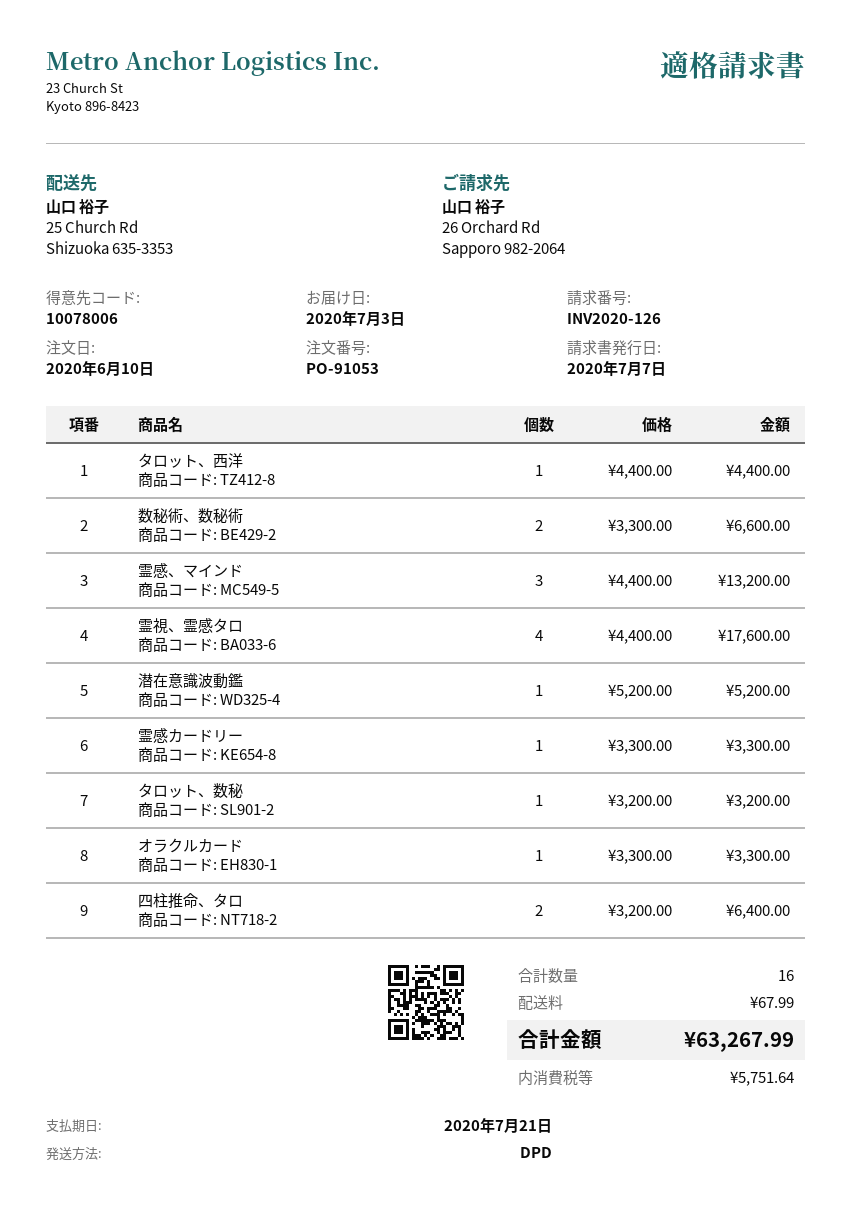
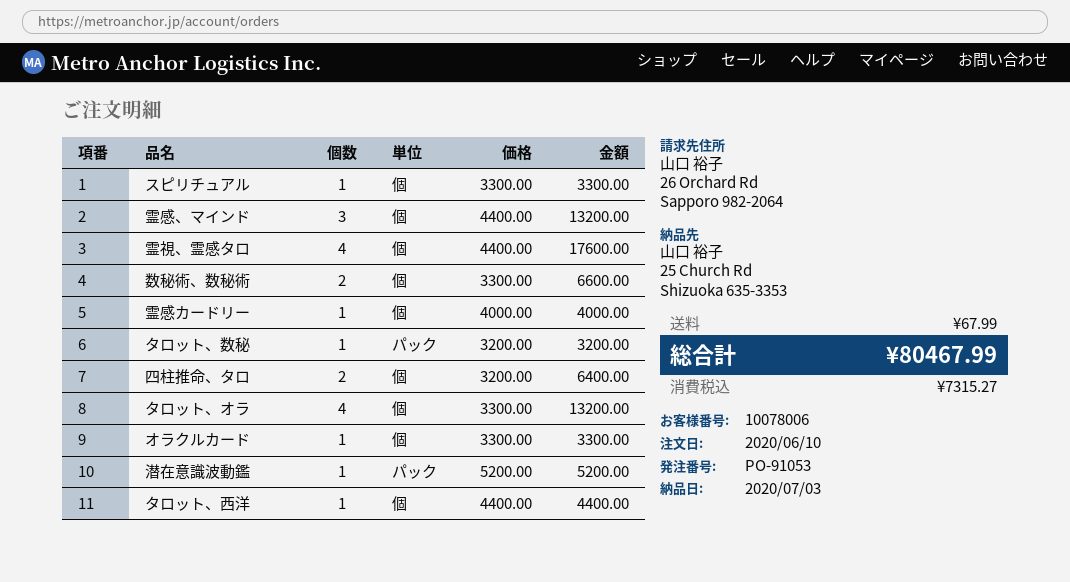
霊感カードリー: 1 x 3300.00 = 3300.00 -> 1 x 4000.00 = 4000.00
スピリチュアル: none -> 1 x 3300.00 = 3300.00
タロット、オラ: none -> 4 x 3300.00 = 13200.00
tax: 5751.64 -> 7315.27
total: 63267.99 -> 80467.99

